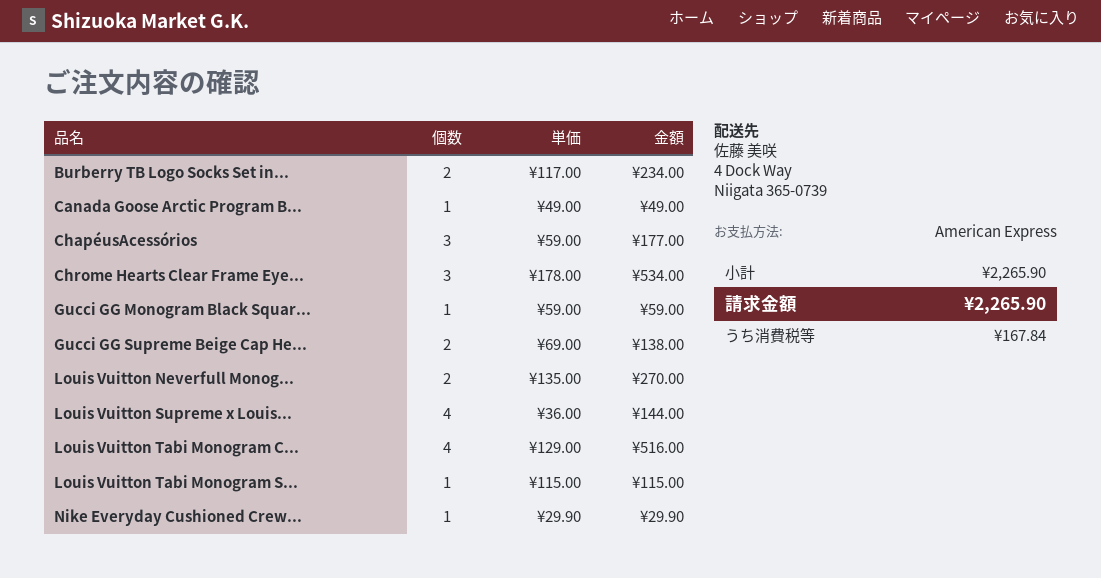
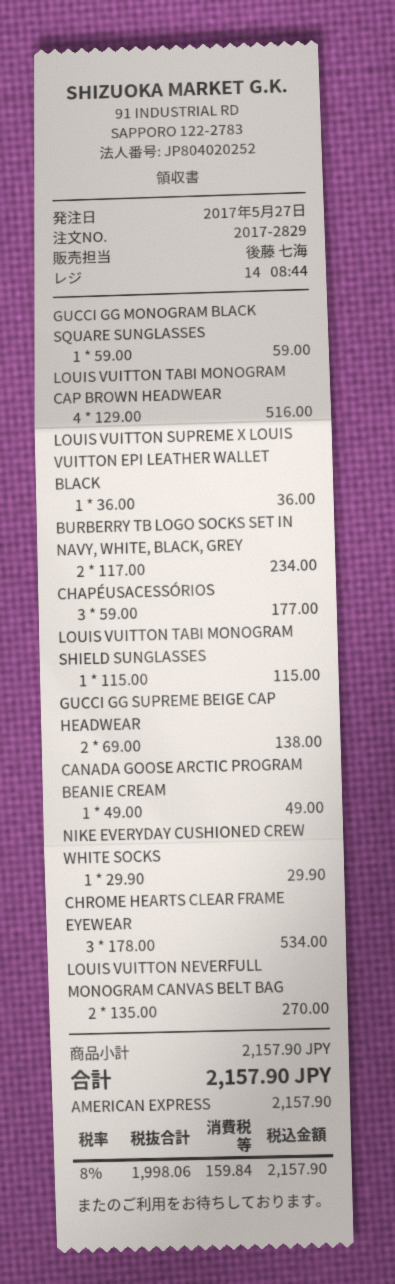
Louis Vuitton Supreme x Louis...: 4 x 36.00 = 144.00 -> 1 x 36.00 = 36.00
subtotal: 2265.90 -> 2157.90
tax: 167.84 -> 159.84
total: 2265.90 -> 2157.90

